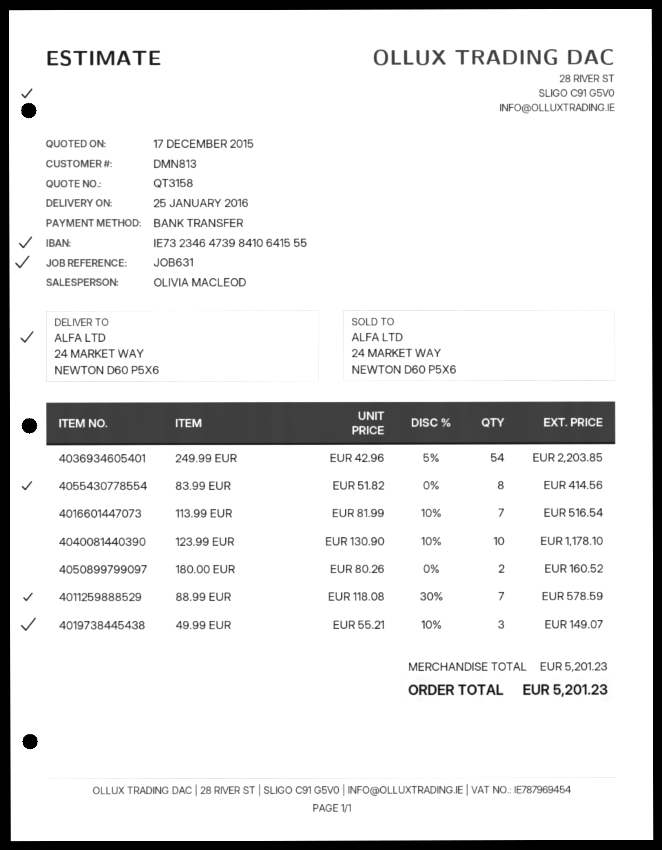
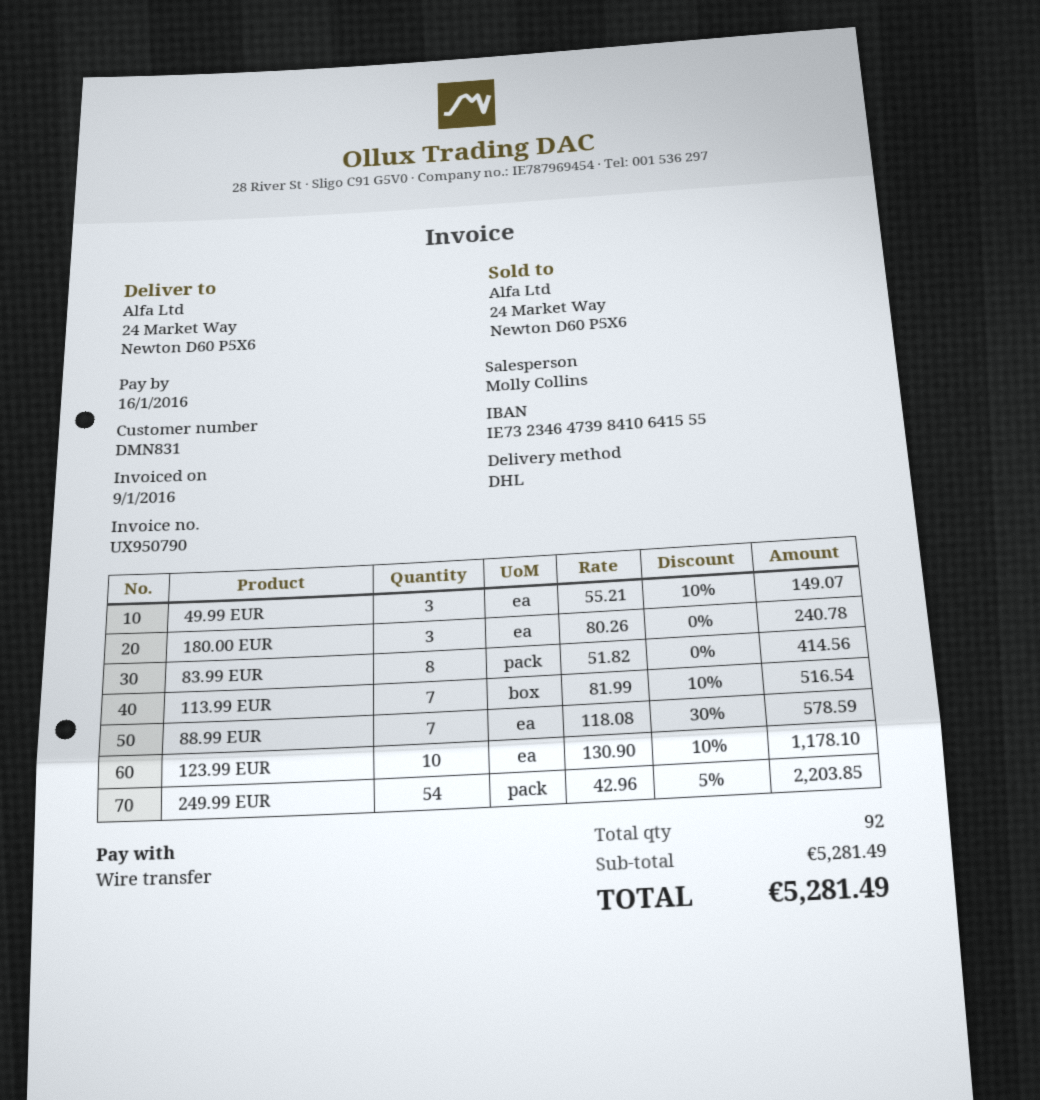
customer number: DMN813 -> DMN831
sales rep: OLIVIA MACLEOD -> Molly Collins
180.00 EUR: 2 x 80.26 = 160.52 -> 3 x 80.26 = 240.78
subtotal: 5201.23 -> 5281.49
total: 5201.23 -> 5281.49

